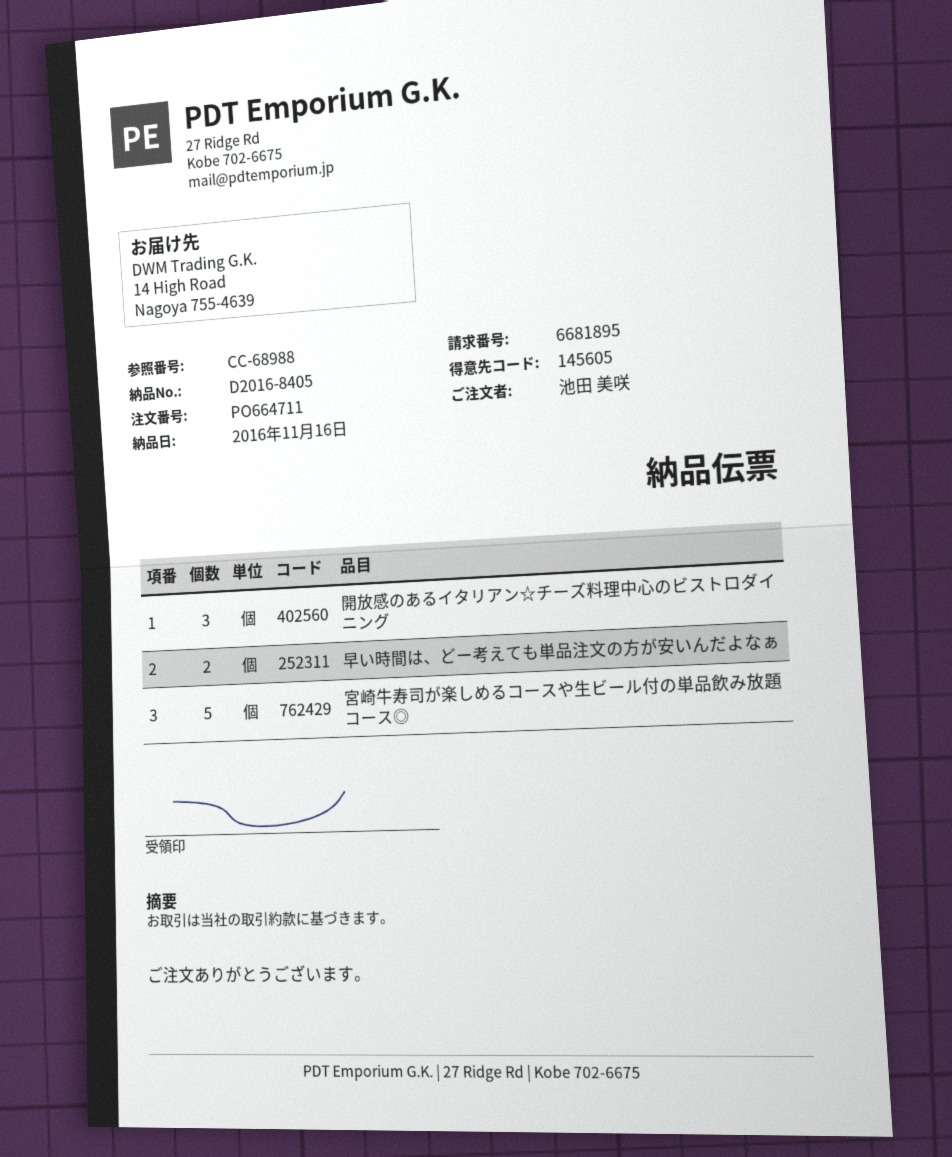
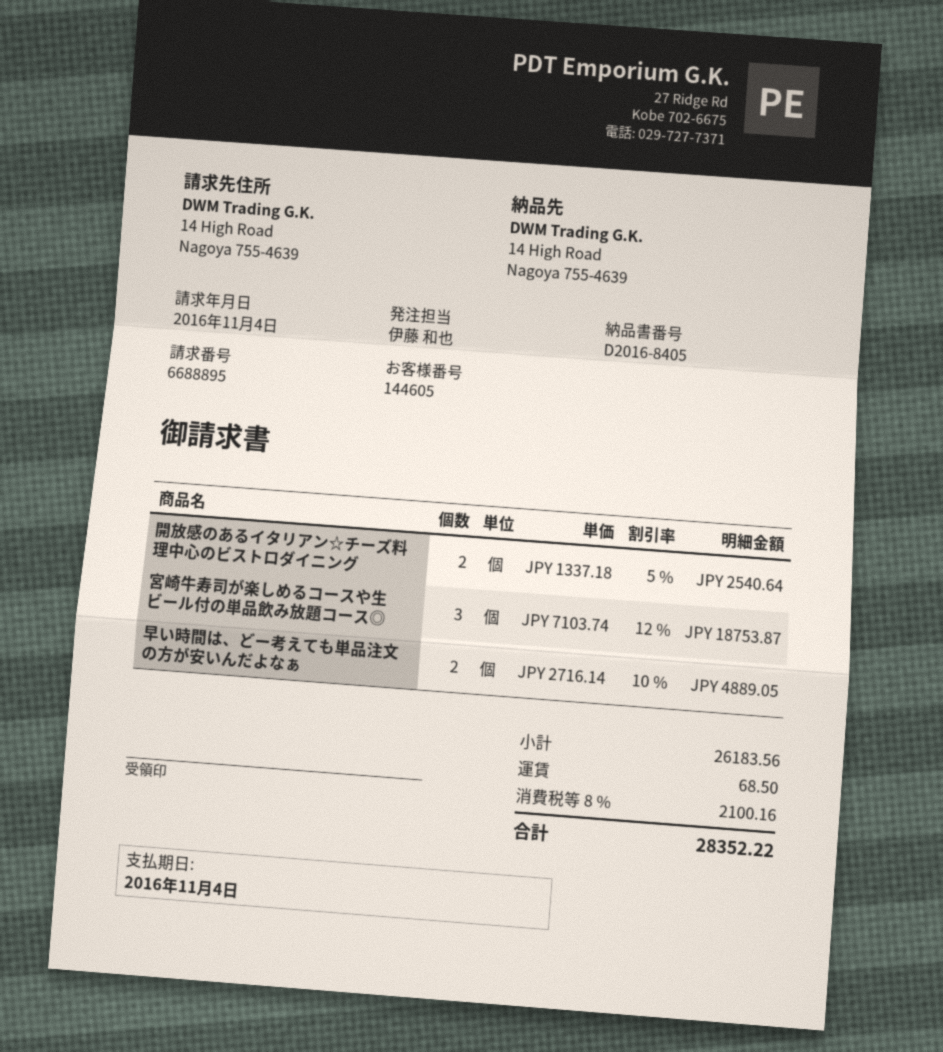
invoice number: 6681895 -> 6688895
customer number: 145605 -> 144605
ordered by: 池田 美咲 -> 伊藤 和也
開放感のあるイタリアン☆チーズ料理中心のビストロダイニング: 3 -> 2
宮崎牛寿司が楽しめるコースや生ビール付の単品飲み放題コース◎: 5 -> 3

